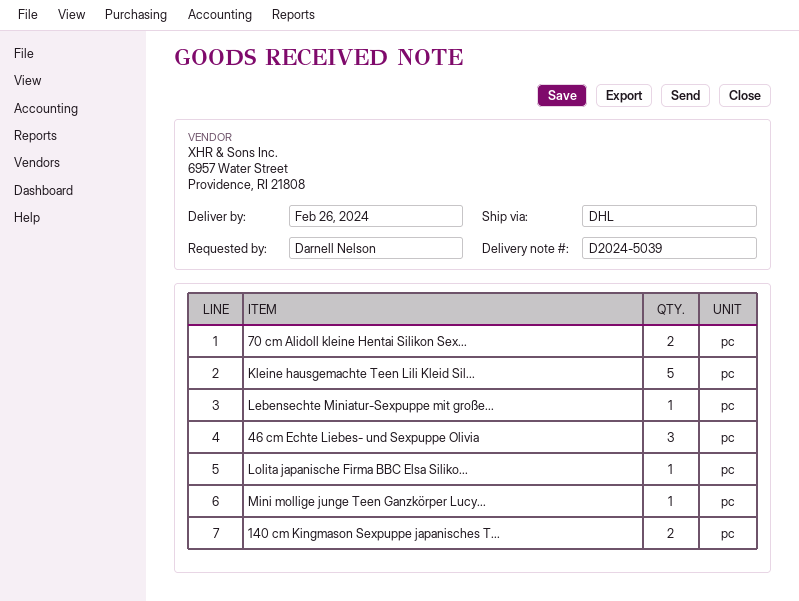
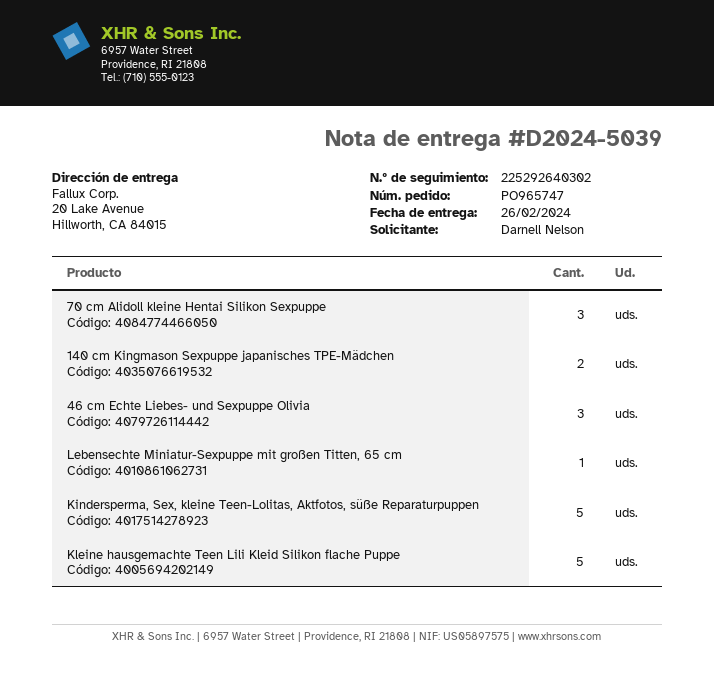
70 cm Alidoll kleine Hentai Silikon Sex...: 2 -> 3
Lolita japanische Firma BBC Elsa Siliko...: 1 -> none
Mini mollige junge Teen Ganzkörper Lucy...: 1 -> none
Kindersperma, Sex, kleine Teen-Lolitas, Aktfotos, süße Reparaturpuppen: none -> 5

